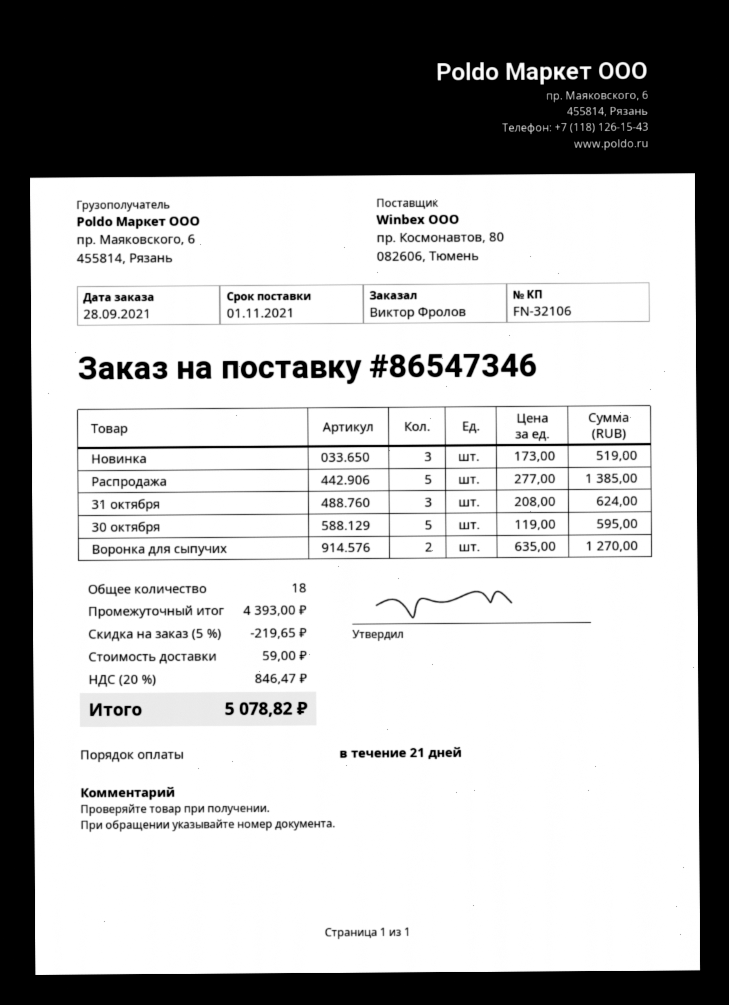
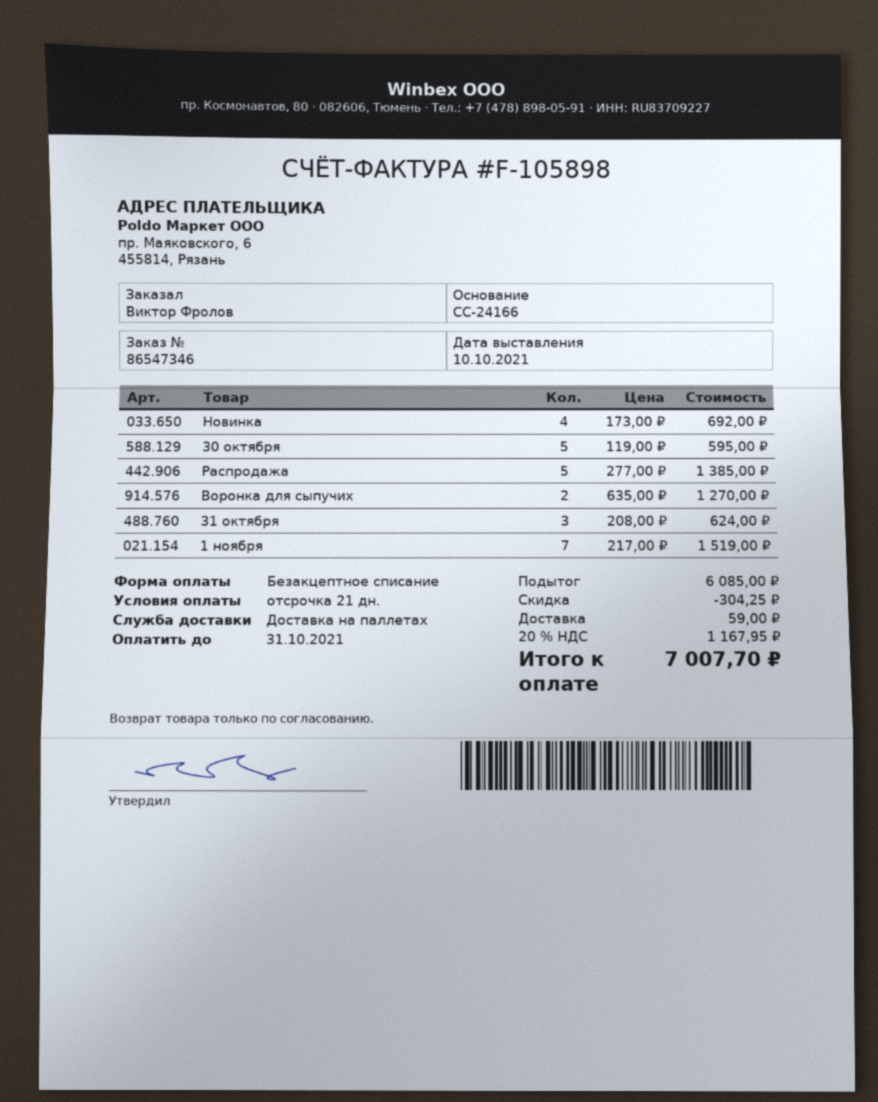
Новинка: 3 x 173.00 = 519.00 -> 4 x 173.00 = 692.00
1 ноября: none -> 7 x 217.00 = 1519.00
subtotal: 4393.00 -> 6085.00
discount: 219.65 -> 304.25
tax: 20% = 846.47 -> 20% = 1167.95
total: 5078.82 -> 7007.70

